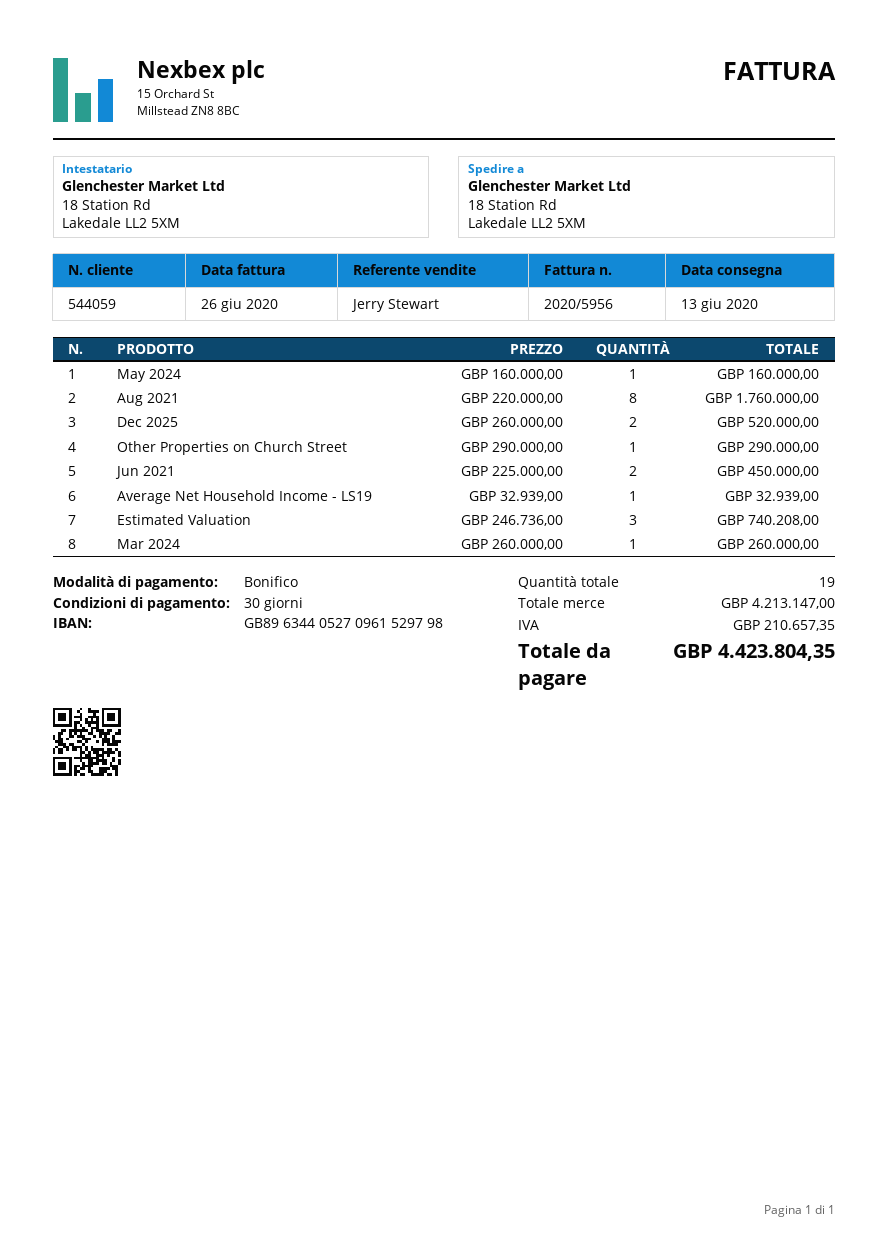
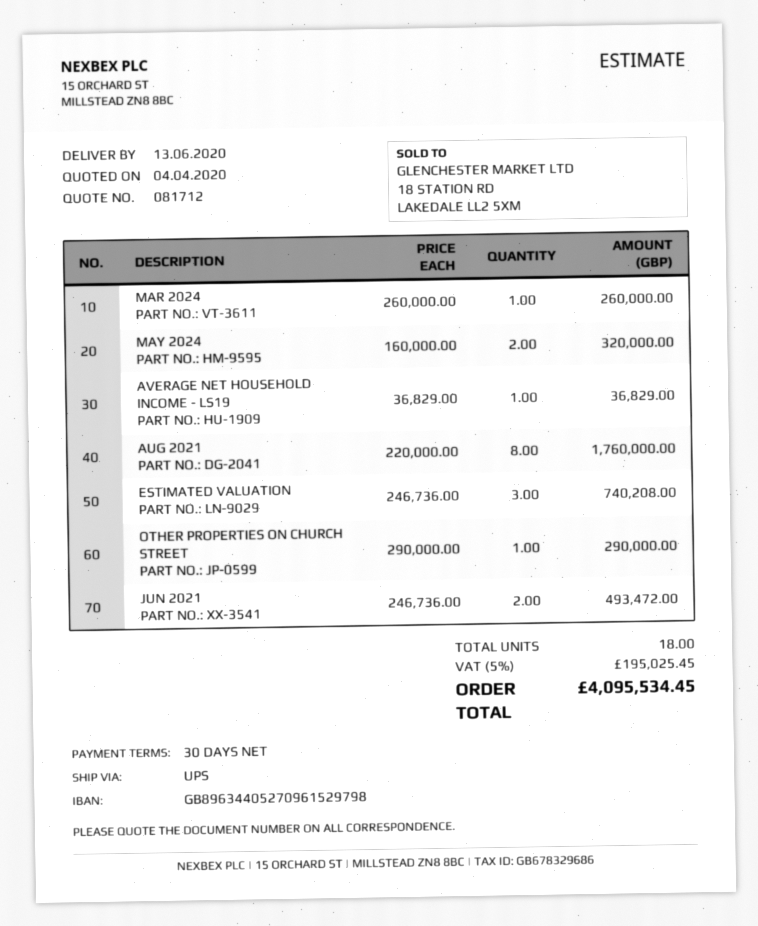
May 2024: 1 x 160000.00 = 160000.00 -> 2 x 160000.00 = 320000.00
Dec 2025: 2 x 260000.00 = 520000.00 -> none
Jun 2021: 2 x 225000.00 = 450000.00 -> 2 x 246736.00 = 493472.00
Average Net Household Income - LS19: 1 x 32939.00 = 32939.00 -> 1 x 36829.00 = 36829.00
total quantity: 19 -> 18
tax: 210657.35 -> 195025.45
total: 4423804.35 -> 4095534.45

